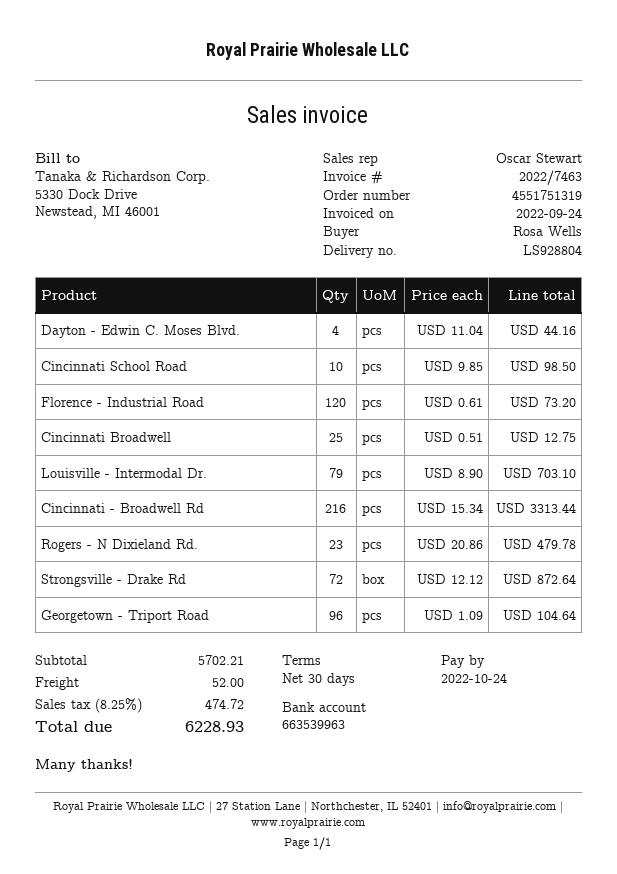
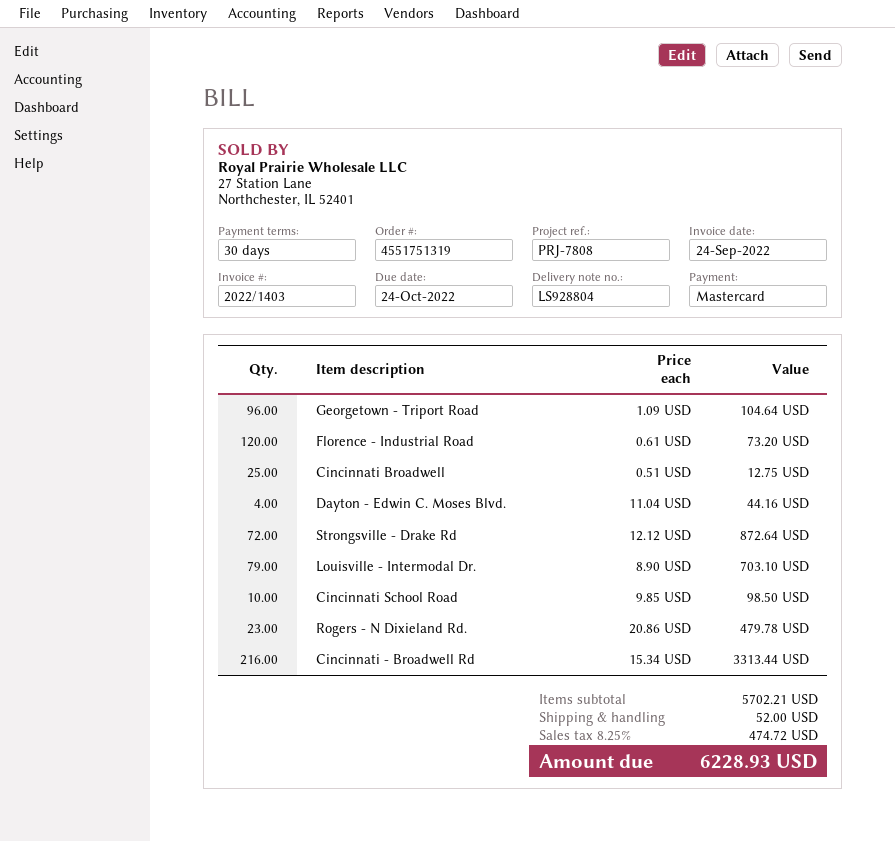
invoice number: 2022/7463 -> 2022/1403

